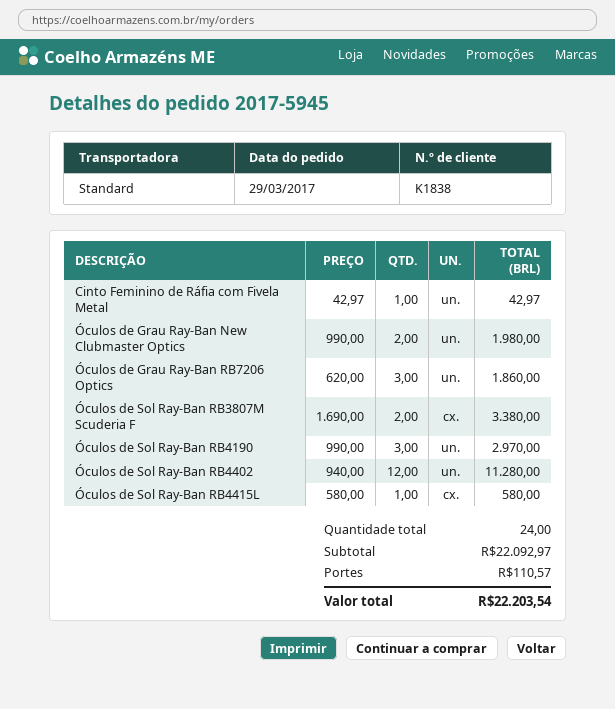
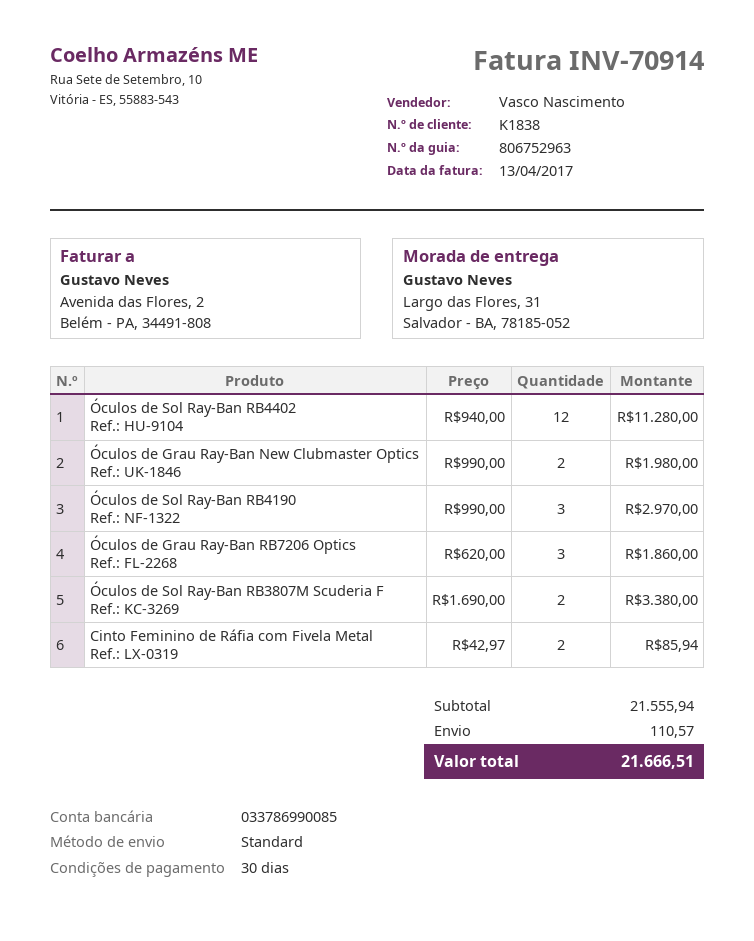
Cinto Feminino de Ráfia com Fivela Metal: 1 x 42.97 = 42.97 -> 2 x 42.97 = 85.94
Óculos de Sol Ray-Ban RB4415L: 1 x 580.00 = 580.00 -> none
subtotal: 22092.97 -> 21555.94
total: 22203.54 -> 21666.51

